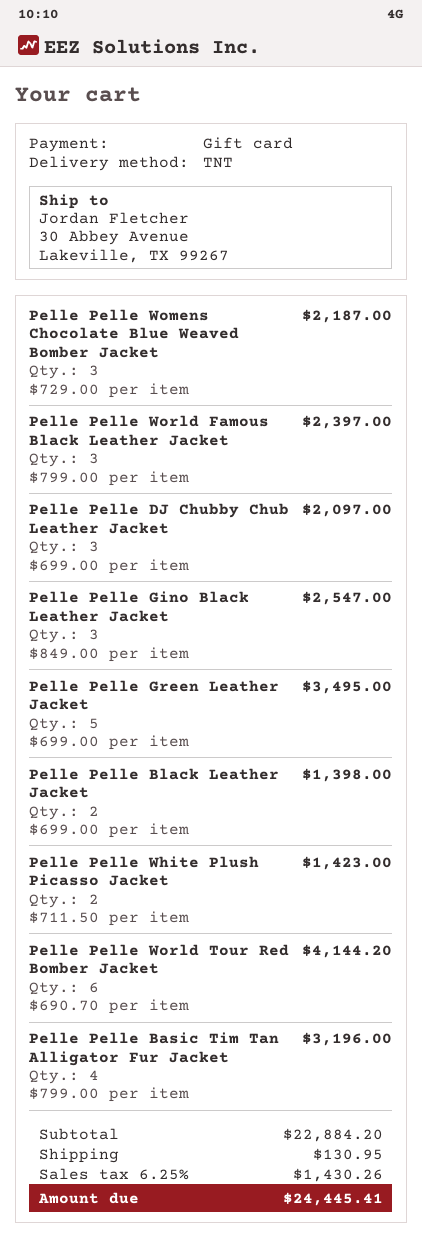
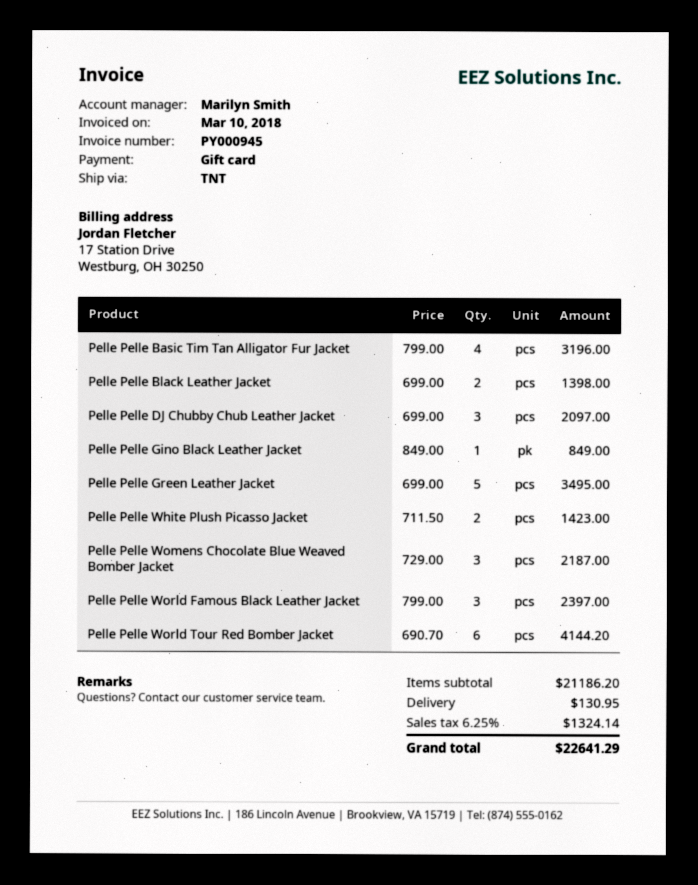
Pelle Pelle Gino Black Leather Jacket: 3 x 849.00 = 2547.00 -> 1 x 849.00 = 849.00
subtotal: 22884.20 -> 21186.20
tax: 6.25% = 1430.26 -> 6.25% = 1324.14
total: 24445.41 -> 22641.29

